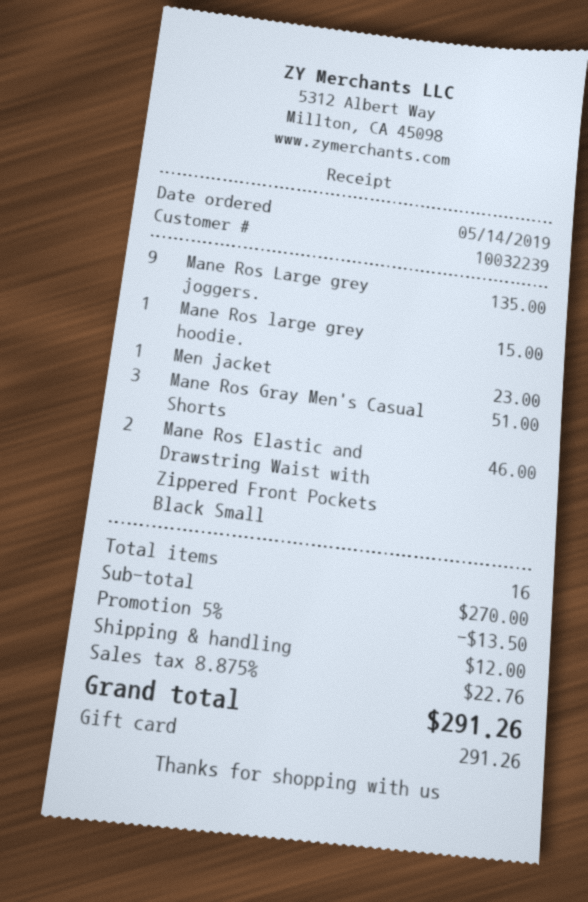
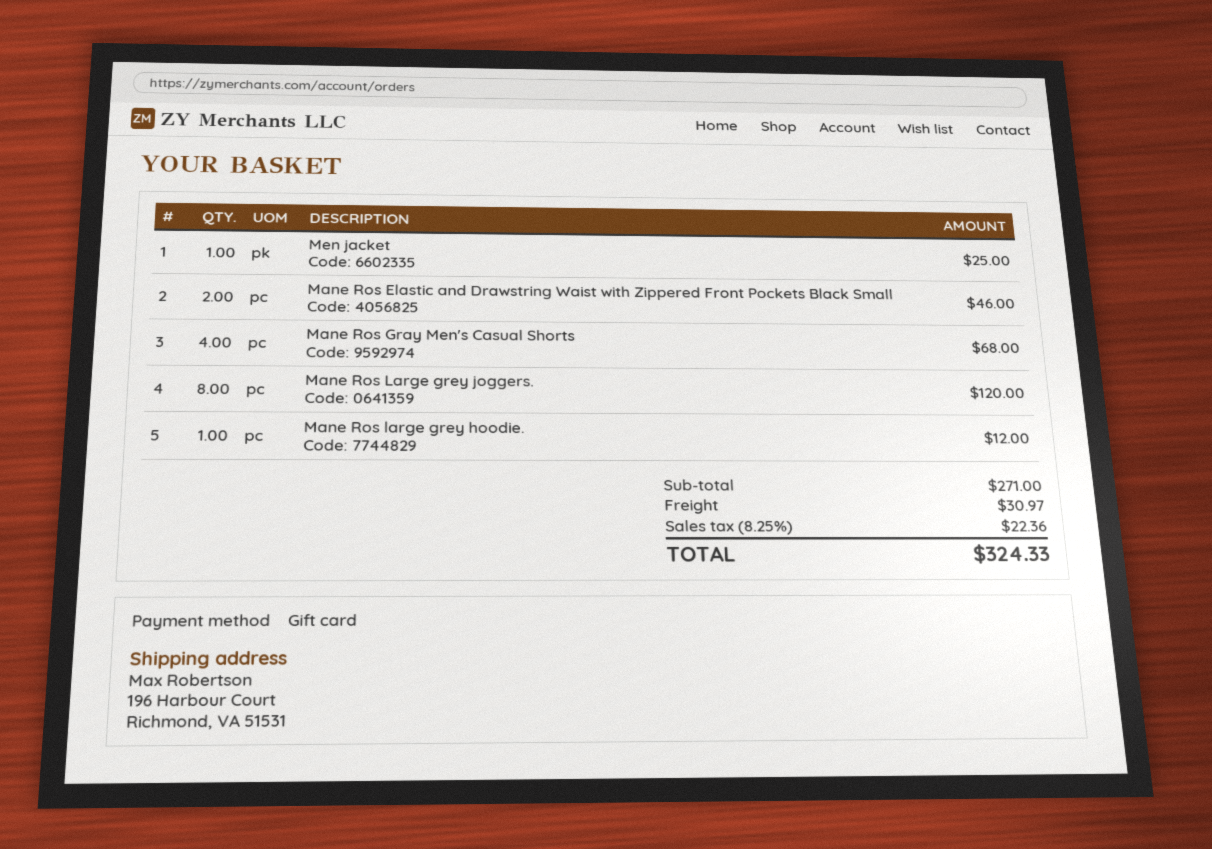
Mane Ros Large grey joggers.: 9 for 135.00 -> 8 for 120.00
Mane Ros large grey hoodie.: 1 for 15.00 -> 1 for 12.00
Men jacket: 1 for 23.00 -> 1 for 25.00
Mane Ros Gray Men's Casual Shorts: 3 for 51.00 -> 4 for 68.00
subtotal: 270.00 -> 271.00
discount: 5% = 13.50 -> none
shipping: 12.00 -> 30.97
tax: 8.875% = 22.76 -> 8.25% = 22.36
total: 291.26 -> 324.33

